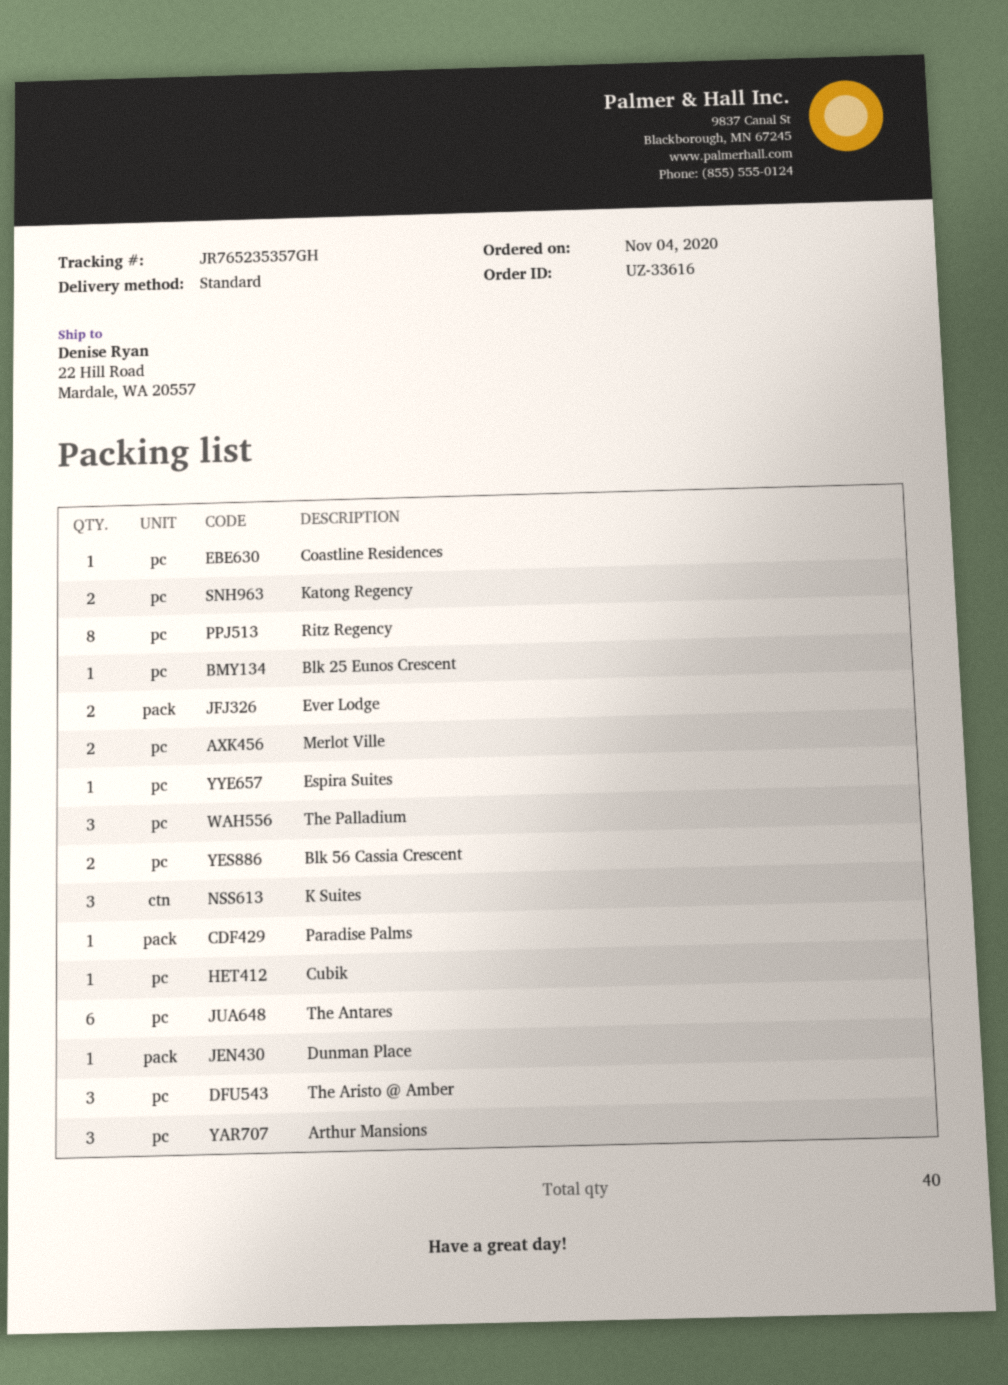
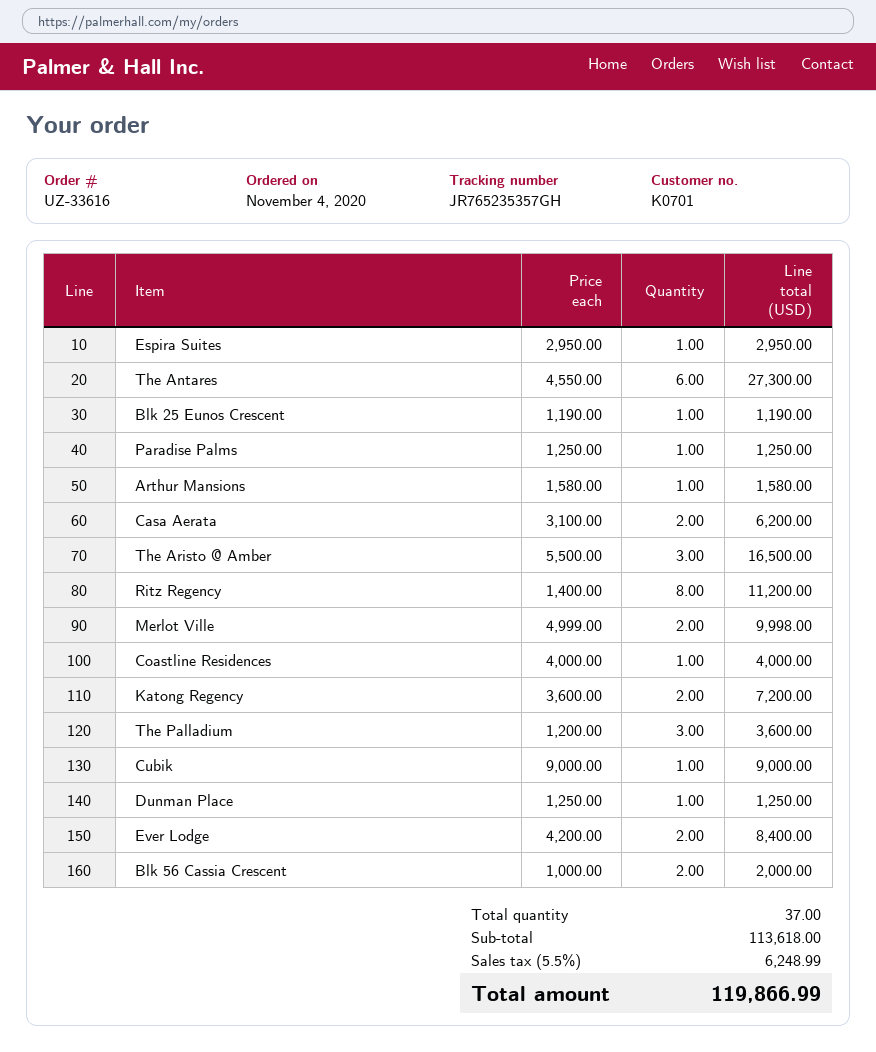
K Suites: 3 -> none
Arthur Mansions: 3 -> 1
Casa Aerata: none -> 2
total quantity: 40 -> 37

